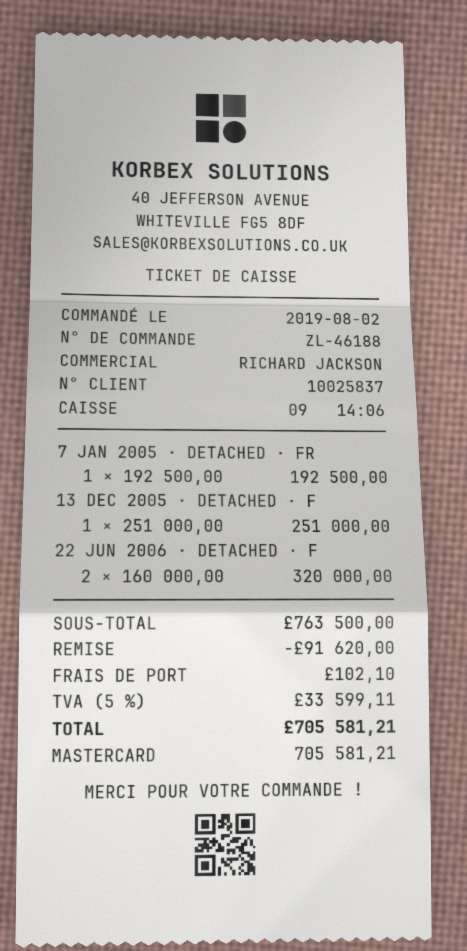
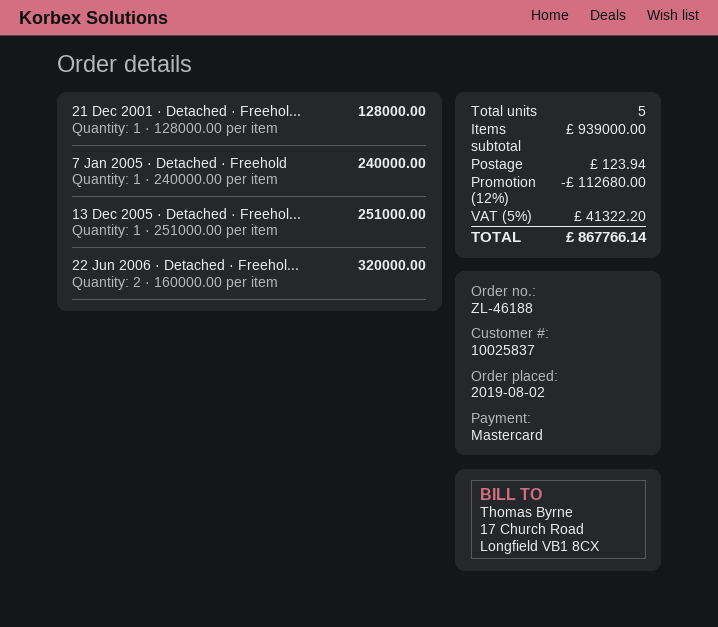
7 JAN 2005 · DETACHED · FR: 1 x 192500.00 = 192500.00 -> 1 x 240000.00 = 240000.00
21 Dec 2001 · Detached · Freehol...: none -> 1 x 128000.00 = 128000.00
subtotal: 763500.00 -> 939000.00
discount: 91620.00 -> 112680.00
shipping: 102.10 -> 123.94
tax: 5% = 33599.11 -> 5% = 41322.20
total: 705581.21 -> 867766.14

